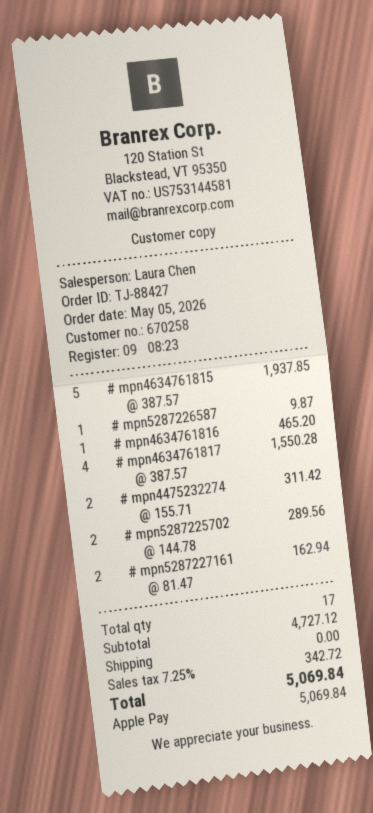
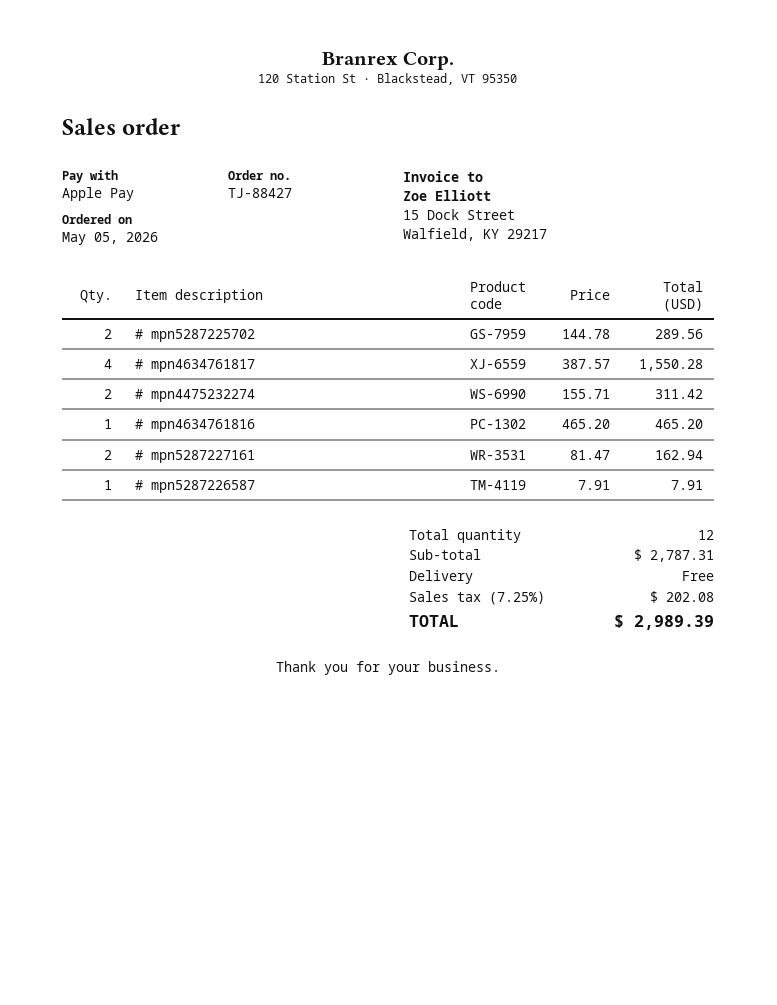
# mpn4634761815: 5 x 387.57 = 1937.85 -> none
# mpn5287226587: 1 x 9.87 = 9.87 -> 1 x 7.91 = 7.91
total quantity: 17 -> 12
subtotal: 4727.12 -> 2787.31
tax: 7.25% = 342.72 -> 7.25% = 202.08
total: 5069.84 -> 2989.39

